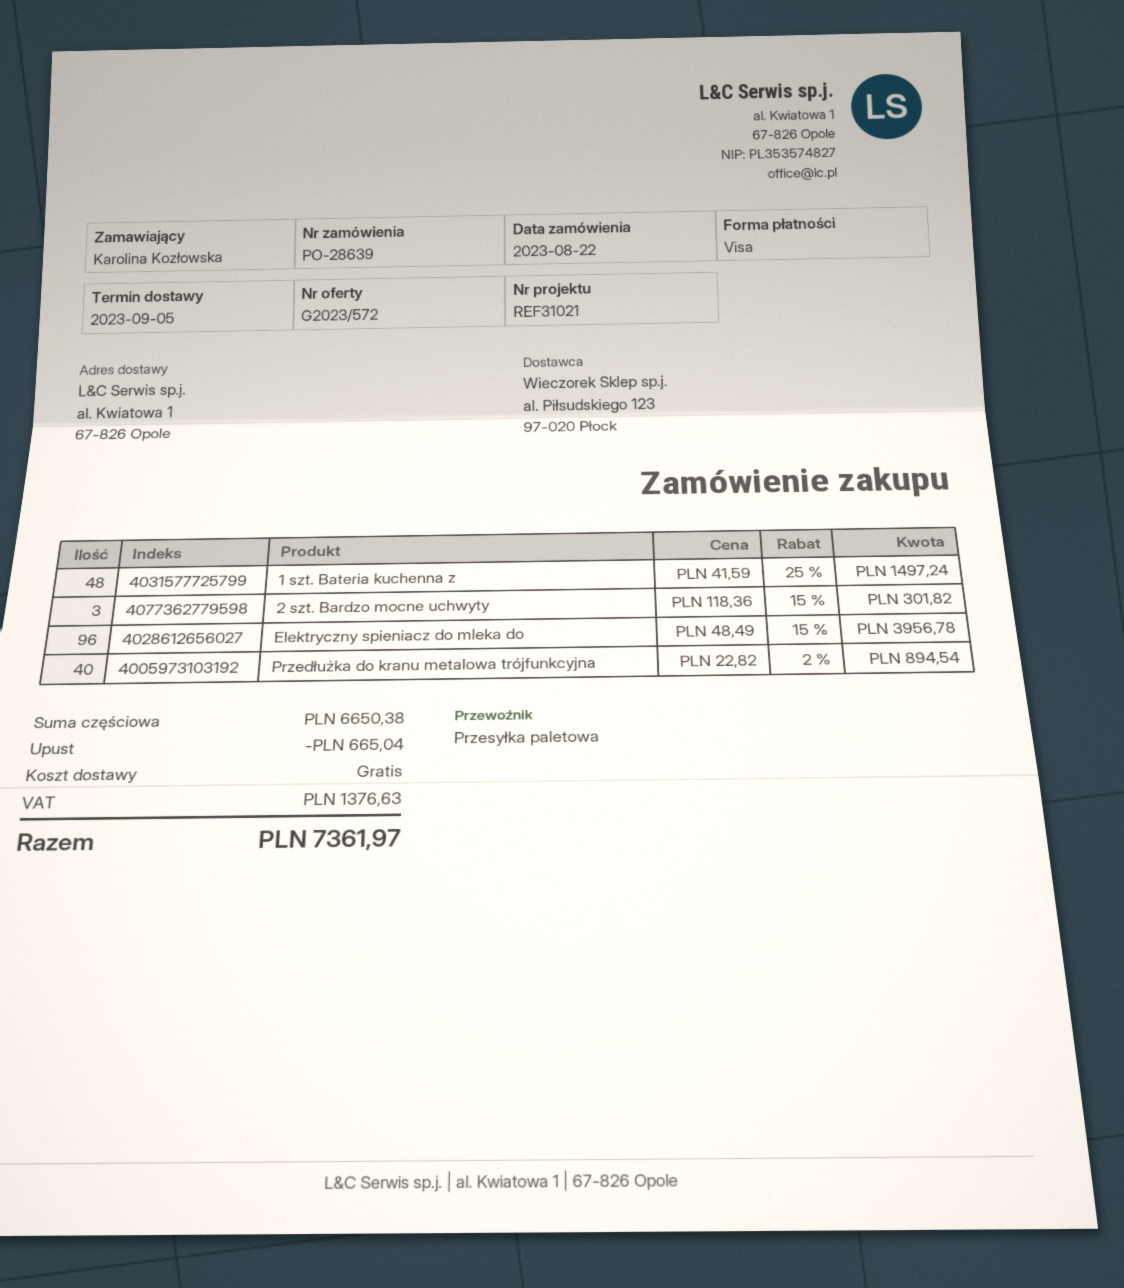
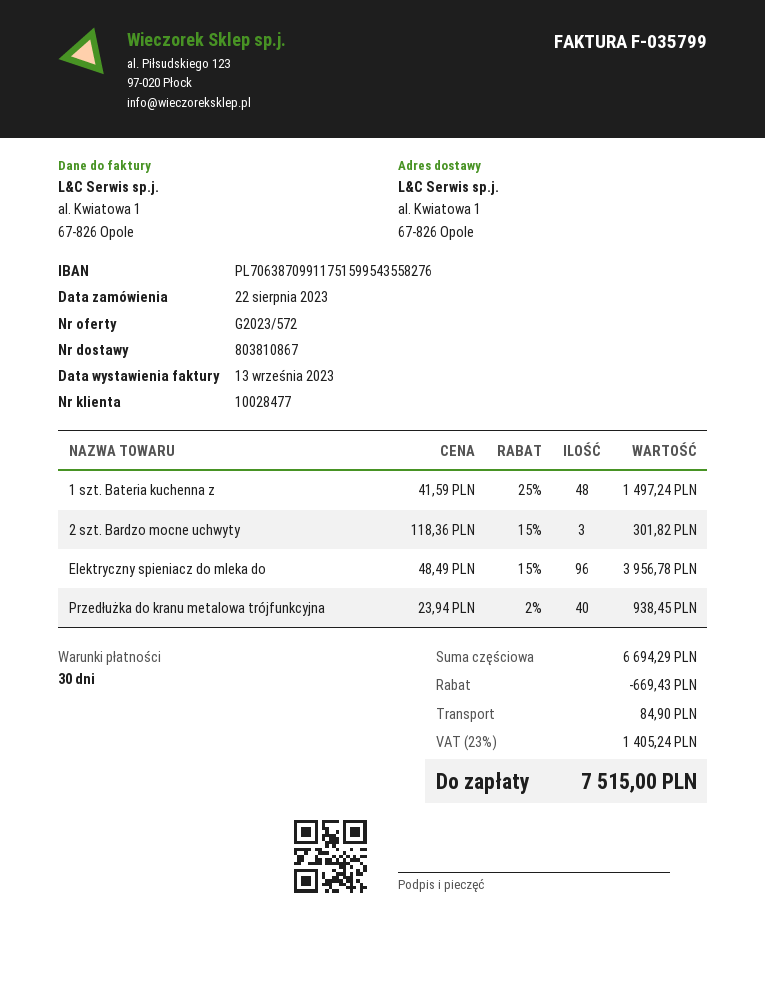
Przedłużka do kranu metalowa trójfunkcyjna: 40 x 22.82 - 2% = 894.54 -> 40 x 23.94 - 2% = 938.45
subtotal: 6650.38 -> 6694.29
discount: 665.04 -> 669.43
shipping: 0.00 -> 84.90
tax: 1376.63 -> 1405.24
total: 7361.97 -> 7515.00

